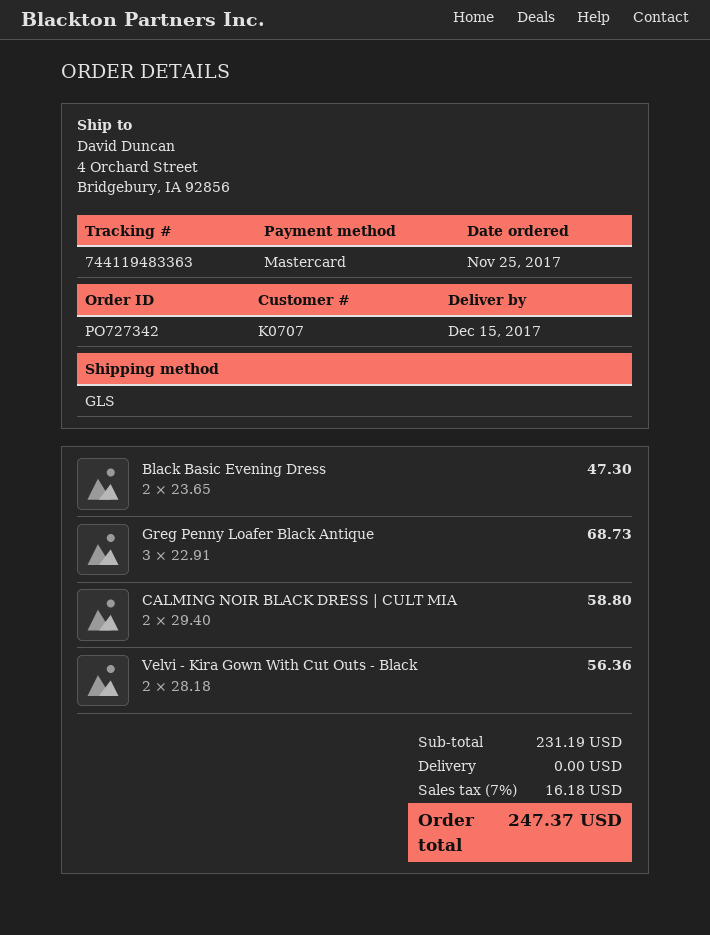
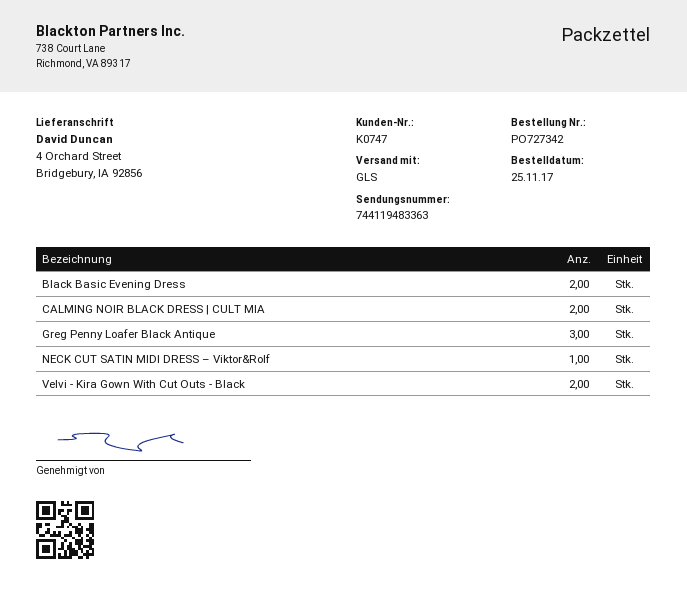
customer number: K0707 -> K0747
NECK CUT SATIN MIDI DRESS – Viktor&Rolf: none -> 1

